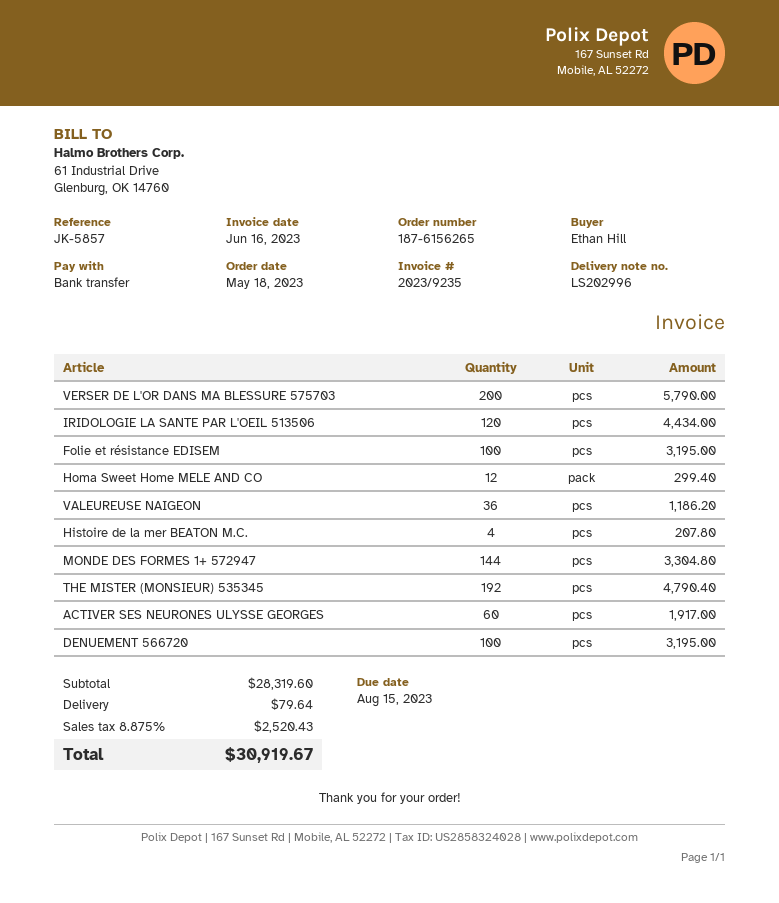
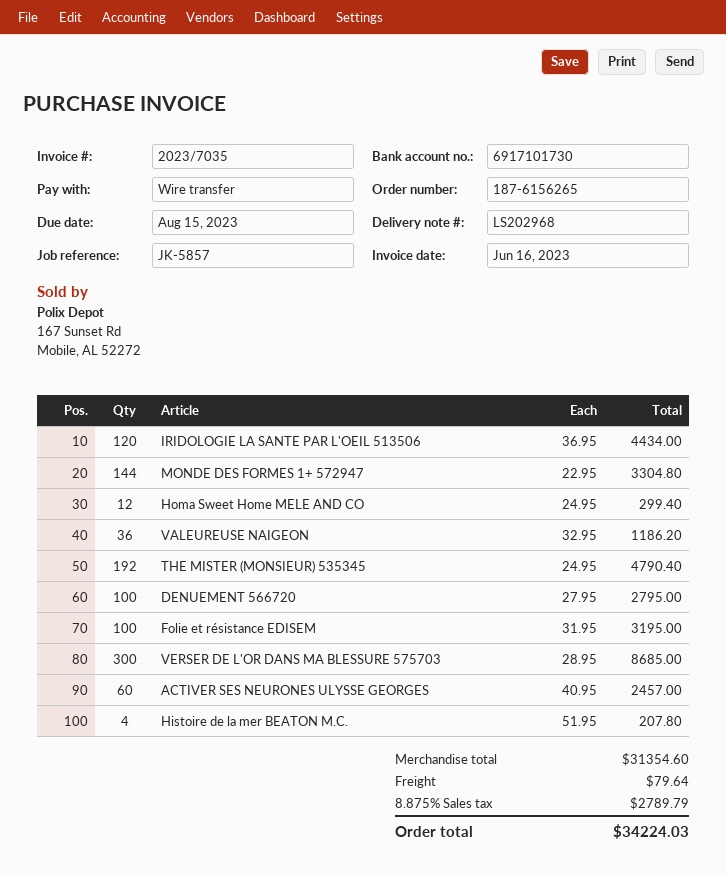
delivery note number: LS202996 -> LS202968
invoice number: 2023/9235 -> 2023/7035
VERSER DE L'OR DANS MA BLESSURE 575703: 200 for 5790.00 -> 300 for 8685.00
ACTIVER SES NEURONES ULYSSE GEORGES: 60 for 1917.00 -> 60 for 2457.00
DENUEMENT 566720: 100 for 3195.00 -> 100 for 2795.00
subtotal: 28319.60 -> 31354.60
tax: 8.875% = 2520.43 -> 8.875% = 2789.79
total: 30919.67 -> 34224.03

